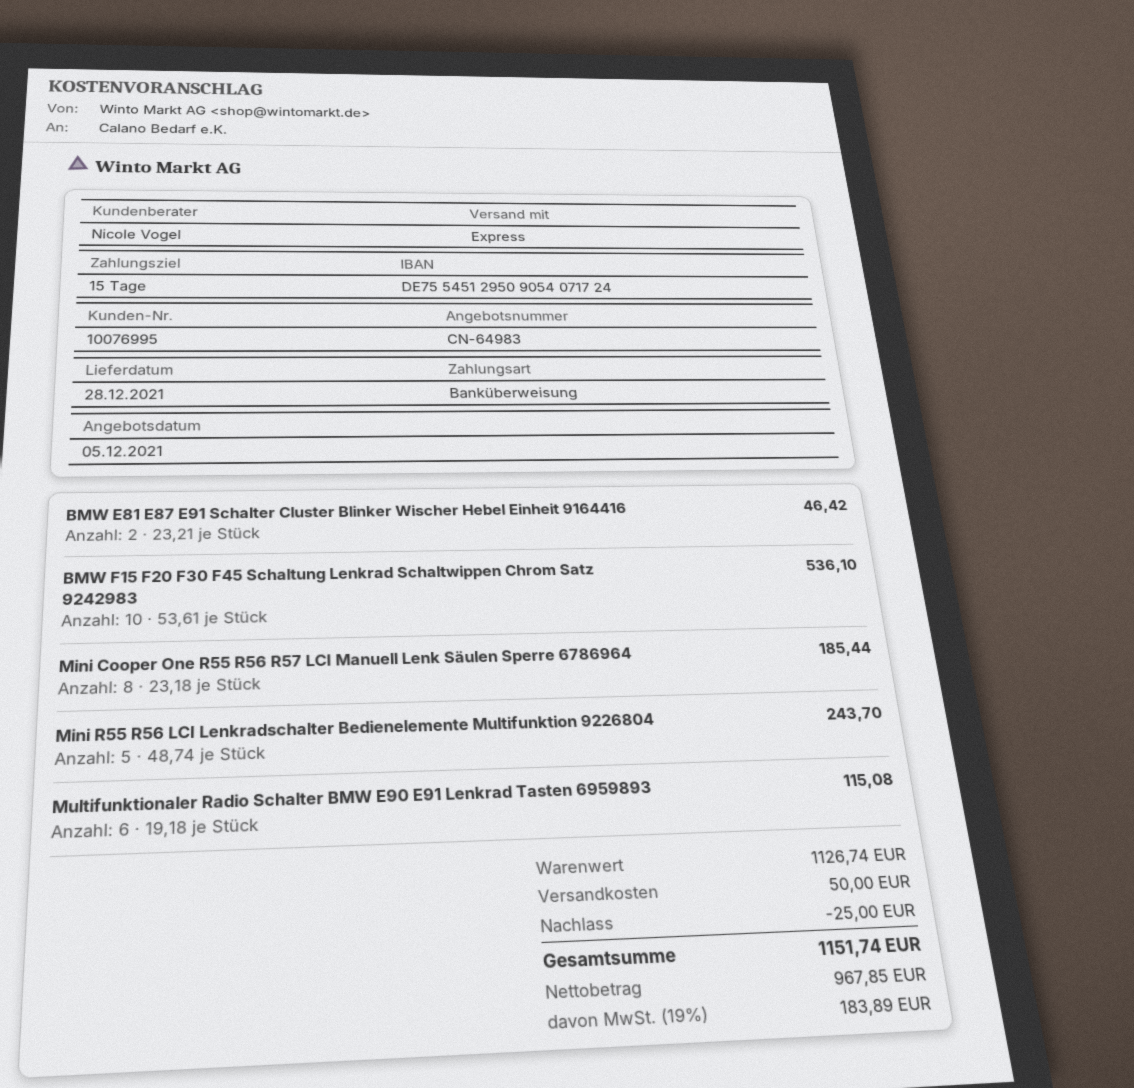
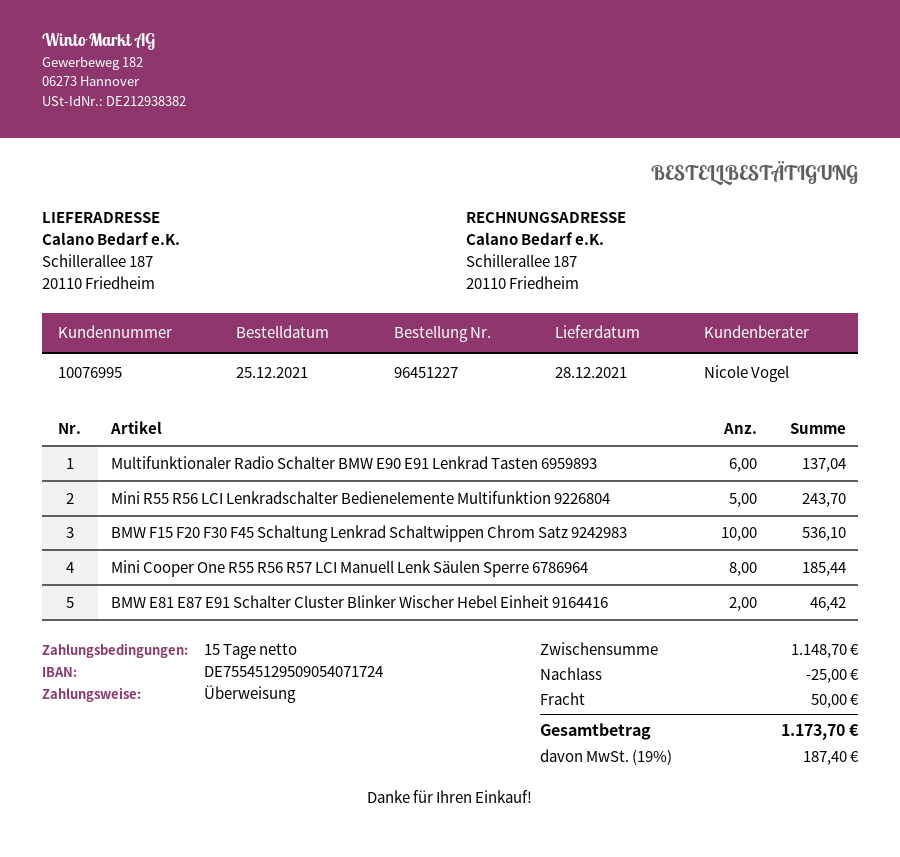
Multifunktionaler Radio Schalter BMW E90 E91 Lenkrad Tasten 6959893: 6 for 115.08 -> 6 for 137.04
subtotal: 1126.74 -> 1148.70
tax: 19% = 183.89 -> 19% = 187.40
total: 1151.74 -> 1173.70

